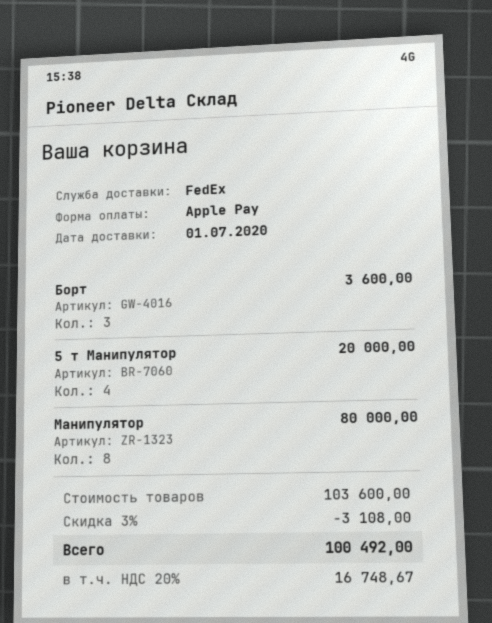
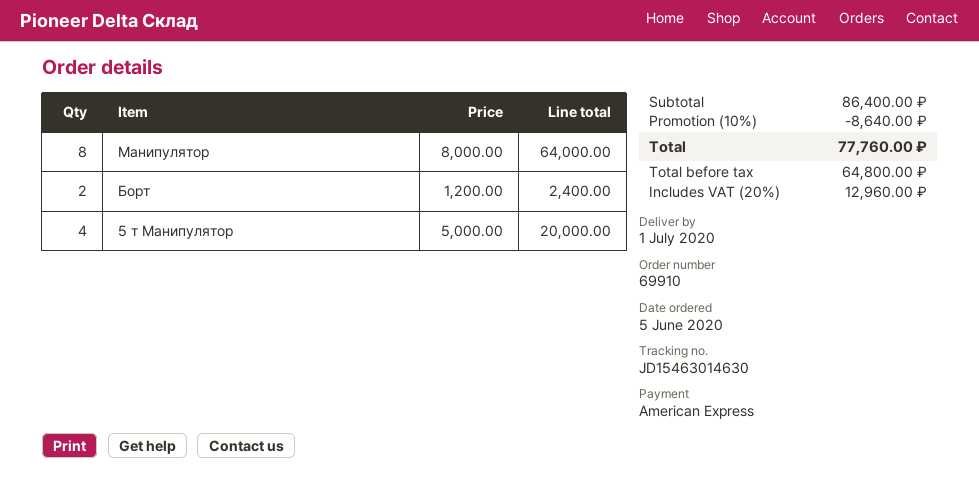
payment method: Apple Pay -> American Express
Борт: 3 for 3600.00 -> 2 for 2400.00
Манипулятор: 8 for 80000.00 -> 8 for 64000.00
subtotal: 103600.00 -> 86400.00
discount: 3% = 3108.00 -> 10% = 8640.00
tax: 20% = 16748.67 -> 20% = 12960.00
total: 100492.00 -> 77760.00

